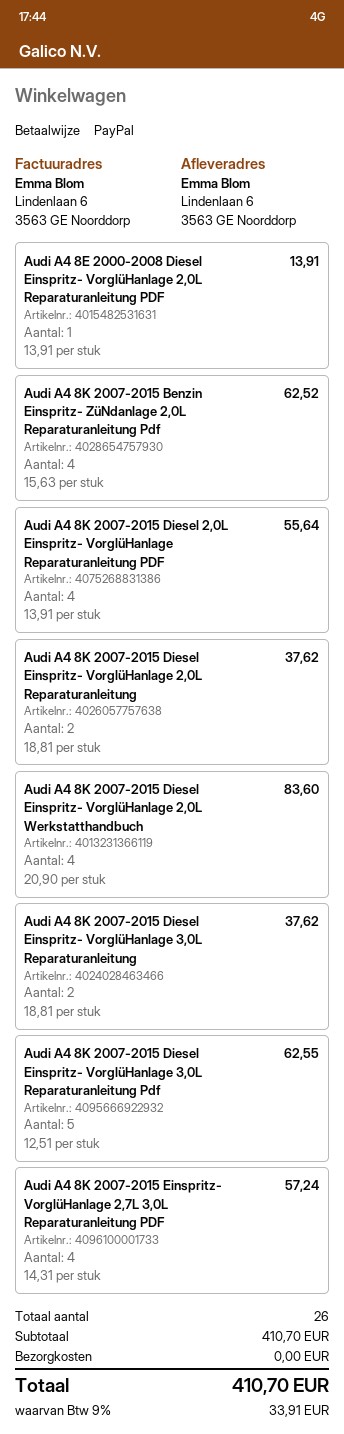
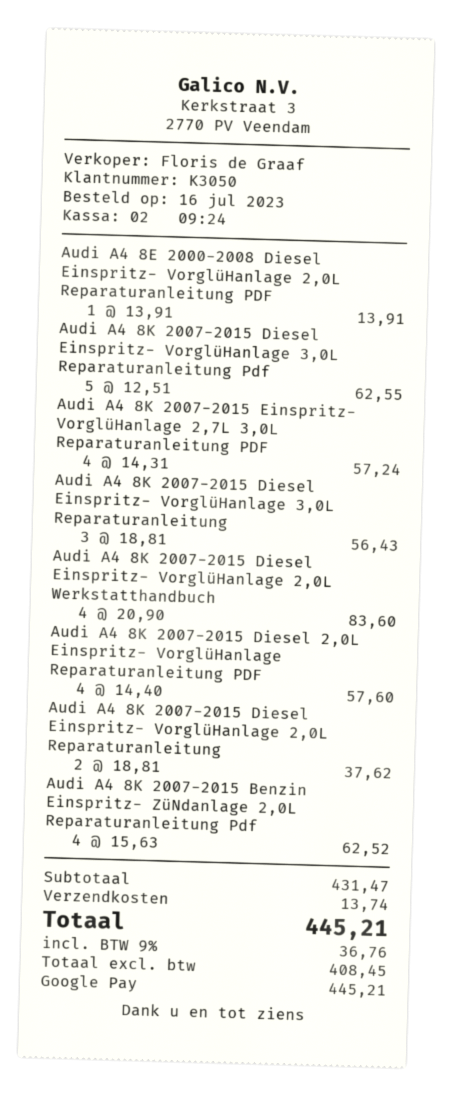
payment method: PayPal -> Google Pay
Audi A4 8K 2007-2015 Diesel 2,0L Einspritz- VorglüHanlage Reparaturanleitung PDF: 4 x 13.91 = 55.64 -> 4 x 14.40 = 57.60
Audi A4 8K 2007-2015 Diesel Einspritz- VorglüHanlage 3,0L Reparaturanleitung: 2 x 18.81 = 37.62 -> 3 x 18.81 = 56.43
subtotal: 410.70 -> 431.47
shipping: 0.00 -> 13.74
tax: 9% = 33.91 -> 9% = 36.76
total: 410.70 -> 445.21

